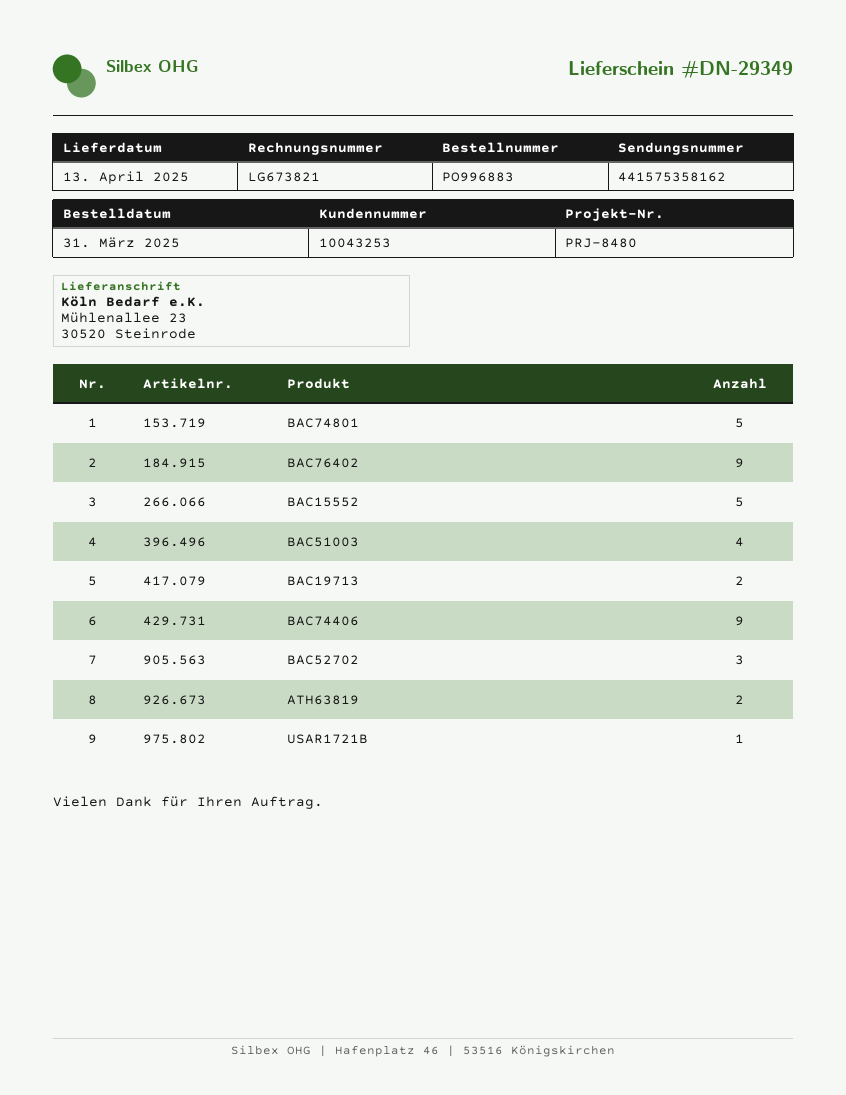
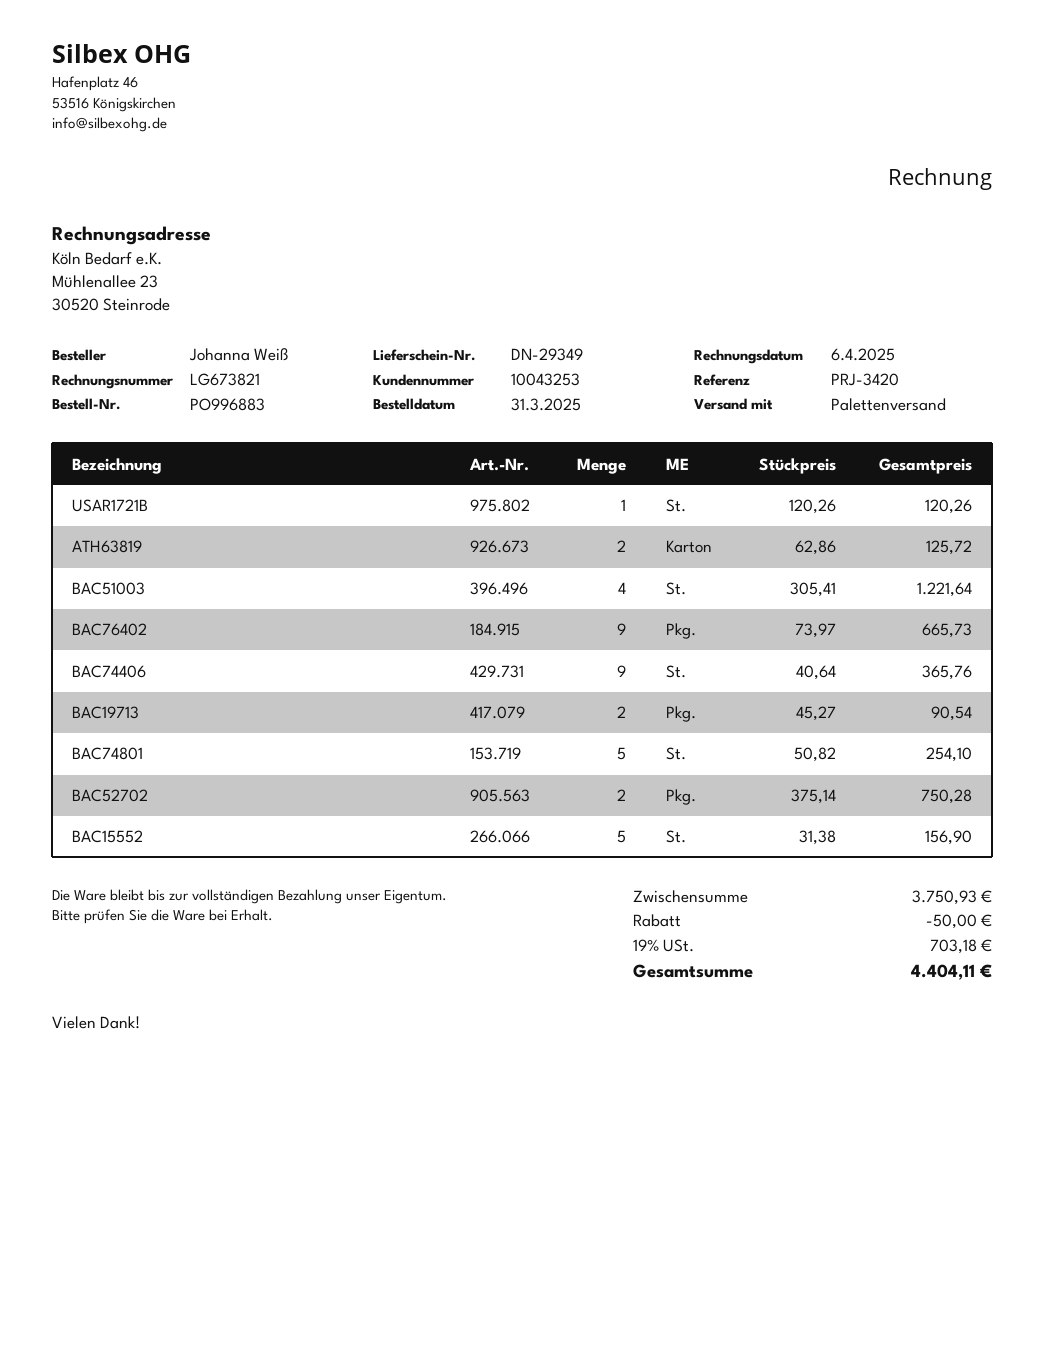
reference: PRJ-8480 -> PRJ-3420
BAC52702: 3 -> 2

